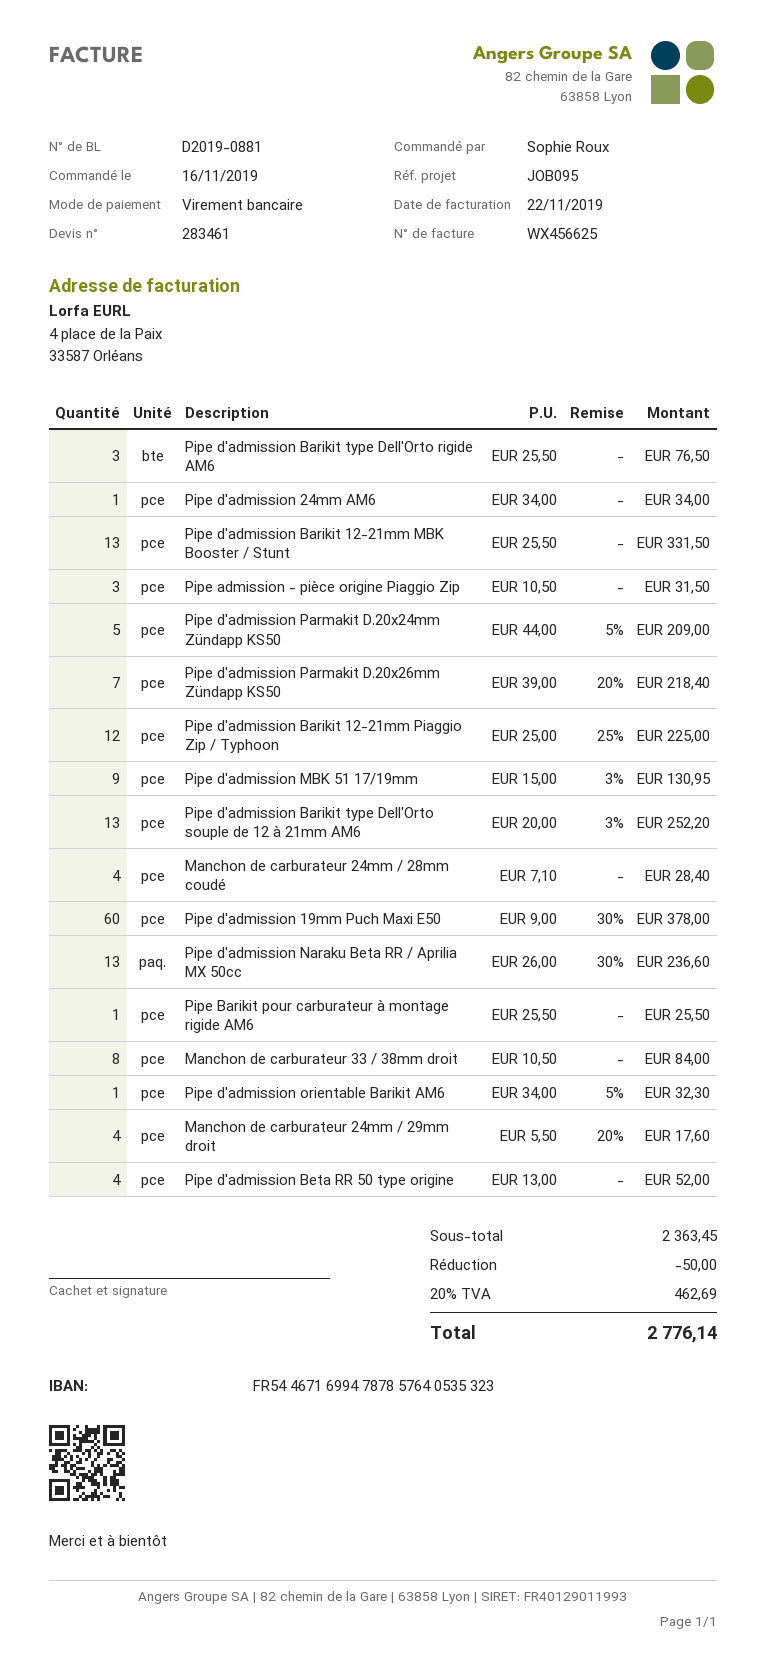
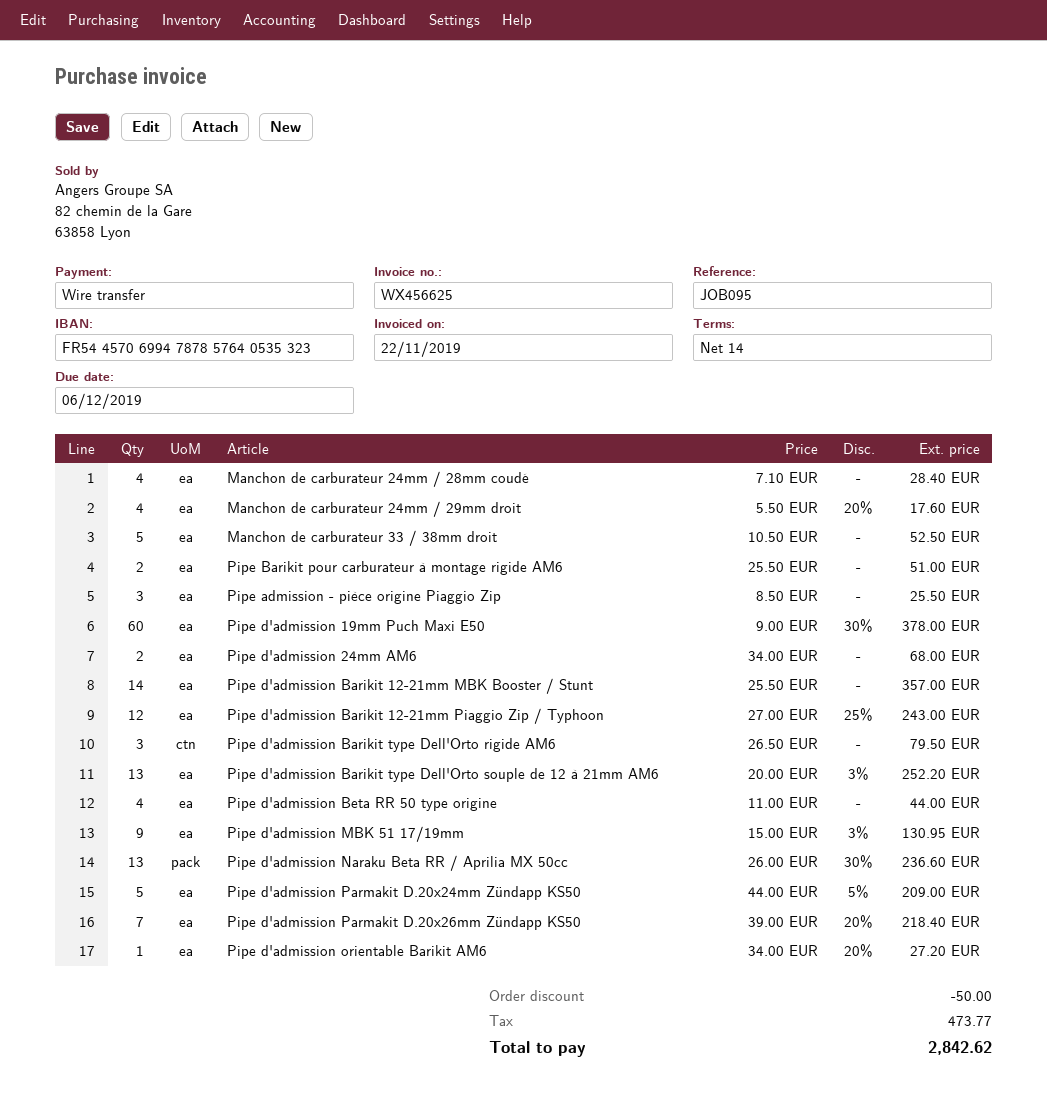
bank account: FR5446716994787857640535323 -> FR5445706994787857640535323
Pipe d'admission Barikit type Dell'Orto rigide AM6: 3 x 25.50 = 76.50 -> 3 x 26.50 = 79.50
Pipe d'admission 24mm AM6: 1 x 34.00 = 34.00 -> 2 x 34.00 = 68.00
Pipe d'admission Barikit 12-21mm MBK Booster / Stunt: 13 x 25.50 = 331.50 -> 14 x 25.50 = 357.00
Pipe admission - pièce origine Piaggio Zip: 3 x 10.50 = 31.50 -> 3 x 8.50 = 25.50
Pipe d'admission Barikit 12-21mm Piaggio Zip / Typhoon: 12 x 25.00 - 25% = 225.00 -> 12 x 27.00 - 25% = 243.00
Pipe Barikit pour carburateur à montage rigide AM6: 1 x 25.50 = 25.50 -> 2 x 25.50 = 51.00
Manchon de carburateur 33 / 38mm droit: 8 x 10.50 = 84.00 -> 5 x 10.50 = 52.50
Pipe d'admission orientable Barikit AM6: 1 x 34.00 - 5% = 32.30 -> 1 x 34.00 - 20% = 27.20
Pipe d'admission Beta RR 50 type origine: 4 x 13.00 = 52.00 -> 4 x 11.00 = 44.00
tax: 462.69 -> 473.77
total: 2776.14 -> 2842.62

